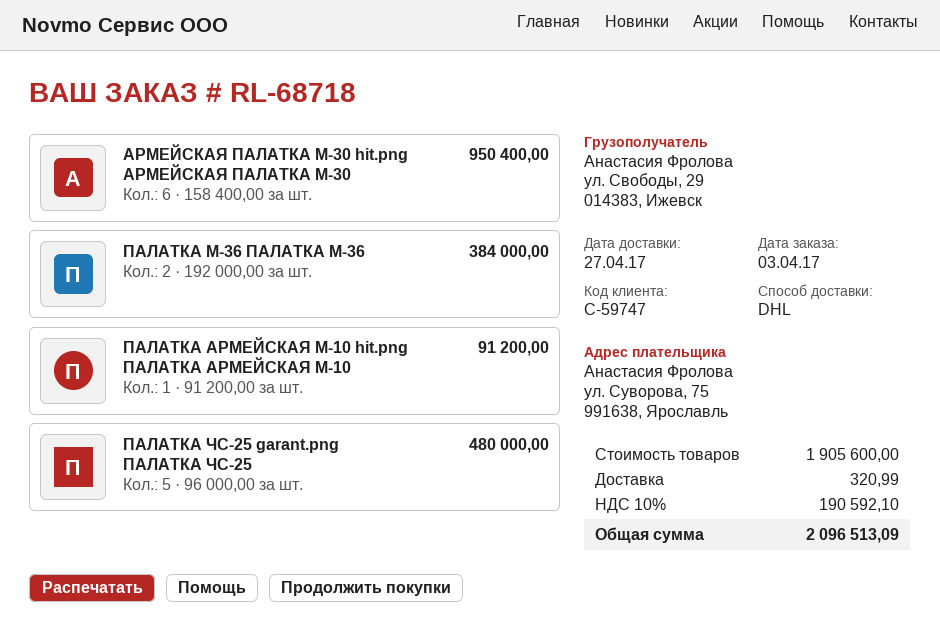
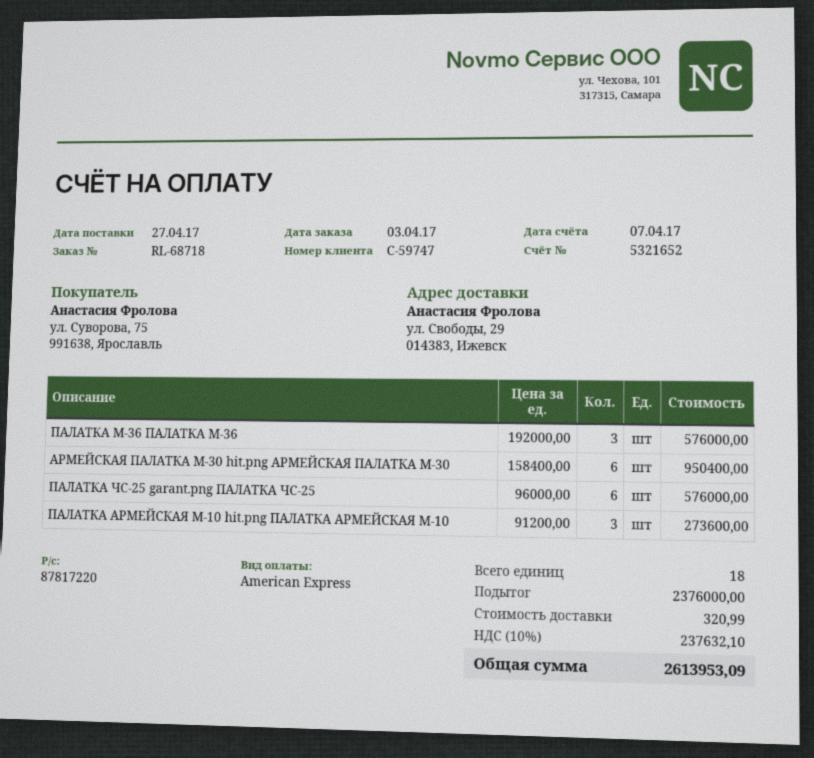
ПАЛАТКА М-36 ПАЛАТКА М-36: 2 x 192000.00 = 384000.00 -> 3 x 192000.00 = 576000.00
ПАЛАТКА АРМЕЙСКАЯ М-10 hit.png ПАЛАТКА АРМЕЙСКАЯ М-10: 1 x 91200.00 = 91200.00 -> 3 x 91200.00 = 273600.00
ПАЛАТКА ЧС-25 garant.png ПАЛАТКА ЧС-25: 5 x 96000.00 = 480000.00 -> 6 x 96000.00 = 576000.00
subtotal: 1905600.00 -> 2376000.00
tax: 10% = 190592.10 -> 10% = 237632.10
total: 2096513.09 -> 2613953.09

